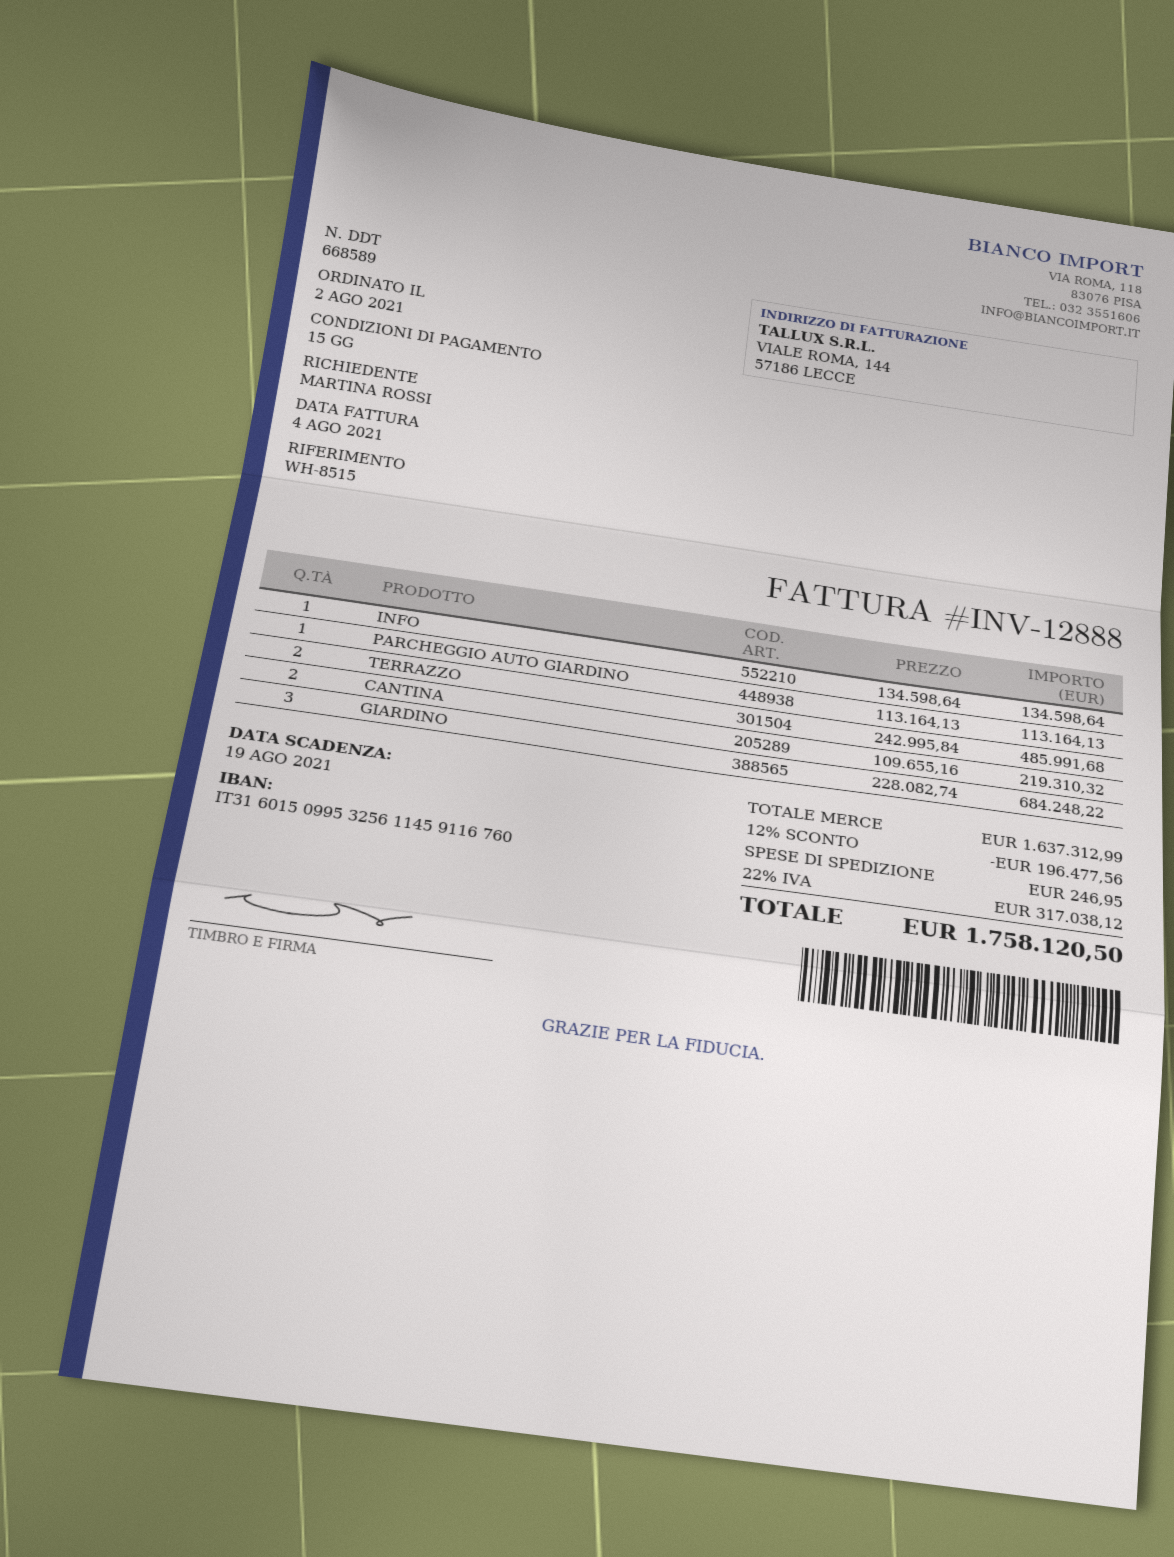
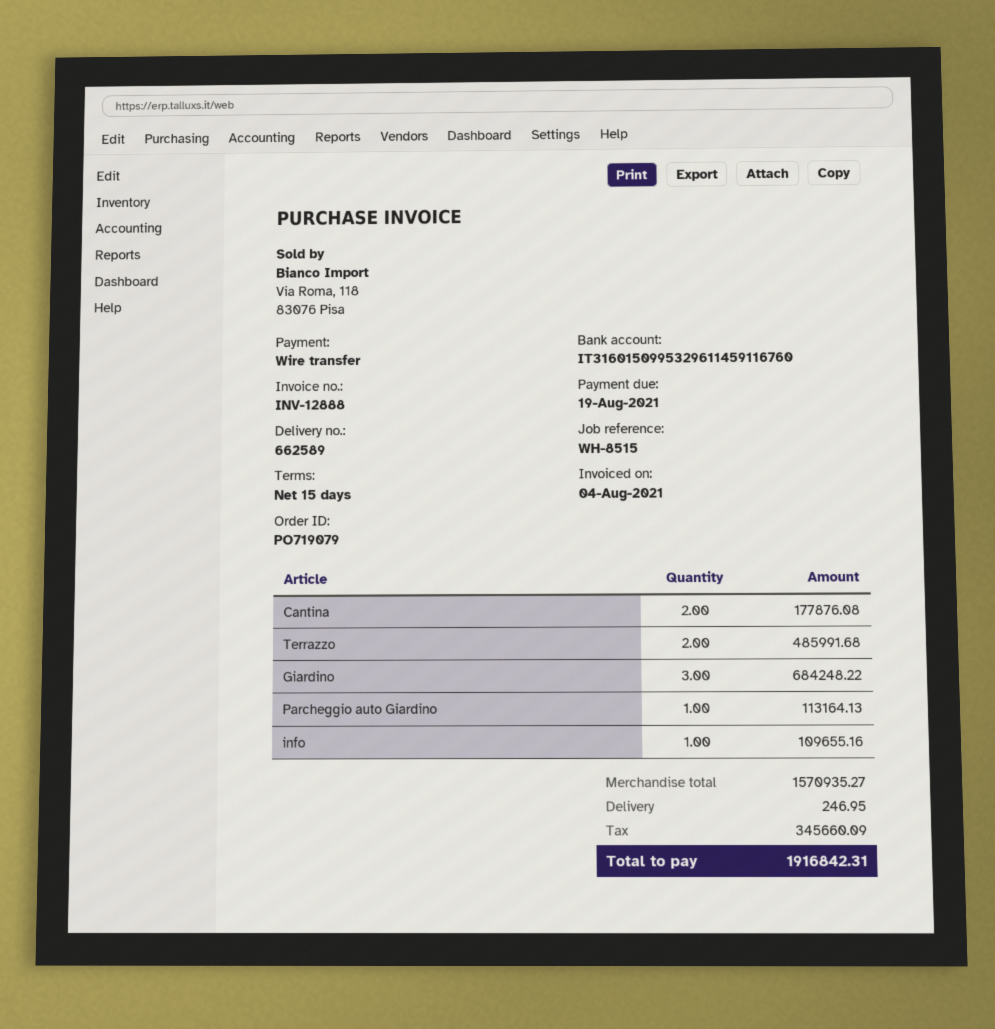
delivery note number: 668589 -> 662589
bank account: IT3160150995325611459116760 -> IT3160150995329611459116760
INFO: 1 for 134598.64 -> 1 for 109655.16
CANTINA: 2 for 219310.32 -> 2 for 177876.08
subtotal: 1637312.99 -> 1570935.27
discount: 12% = 196477.56 -> none
tax: 317038.12 -> 345660.09
total: 1758120.50 -> 1916842.31

